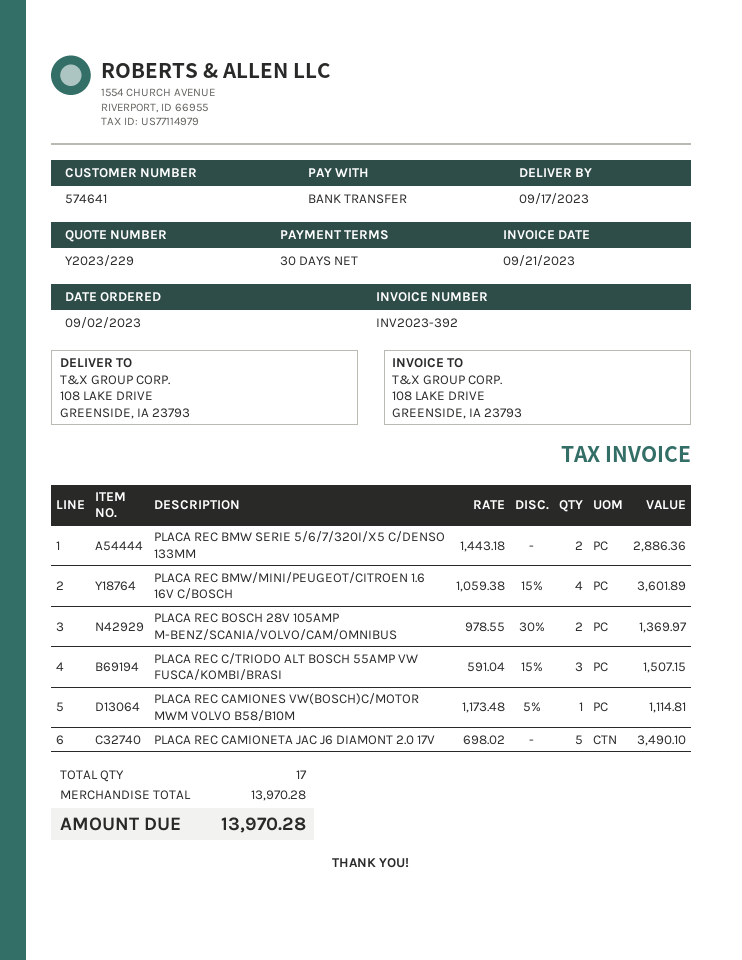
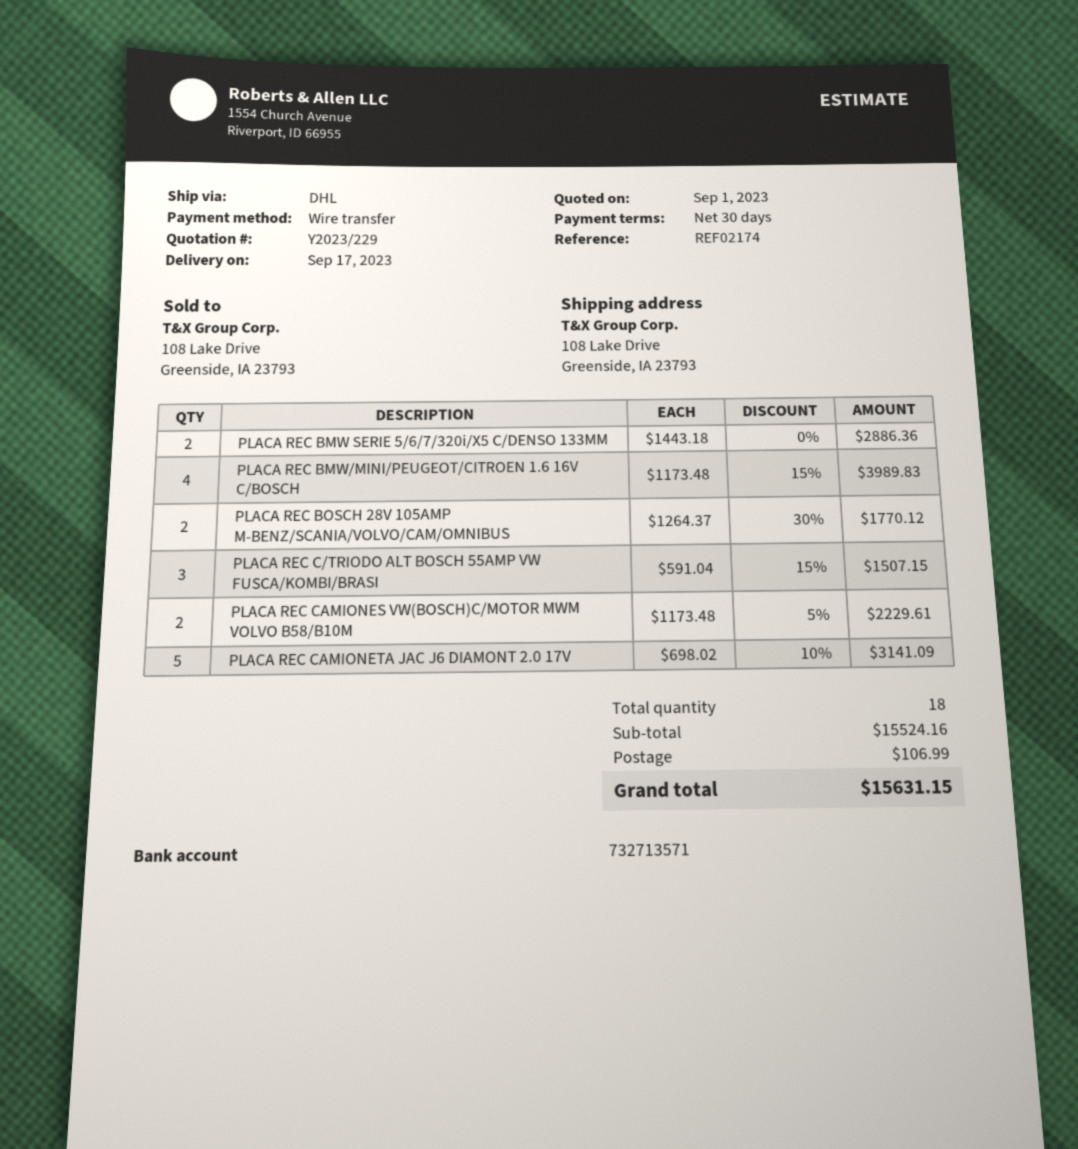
PLACA REC BMW/MINI/PEUGEOT/CITROEN 1.6 16V C/BOSCH: 4 x 1059.38 - 15% = 3601.89 -> 4 x 1173.48 - 15% = 3989.83
PLACA REC BOSCH 28V 105AMP M-BENZ/SCANIA/VOLVO/CAM/OMNIBUS: 2 x 978.55 - 30% = 1369.97 -> 2 x 1264.37 - 30% = 1770.12
PLACA REC CAMIONES VW(BOSCH)C/MOTOR MWM VOLVO B58/B10M: 1 x 1173.48 - 5% = 1114.81 -> 2 x 1173.48 - 5% = 2229.61
PLACA REC CAMIONETA JAC J6 DIAMONT 2.0 17V: 5 x 698.02 = 3490.10 -> 5 x 698.02 - 10% = 3141.09
total quantity: 17 -> 18
subtotal: 13970.28 -> 15524.16
shipping: none -> 106.99
total: 13970.28 -> 15631.15

